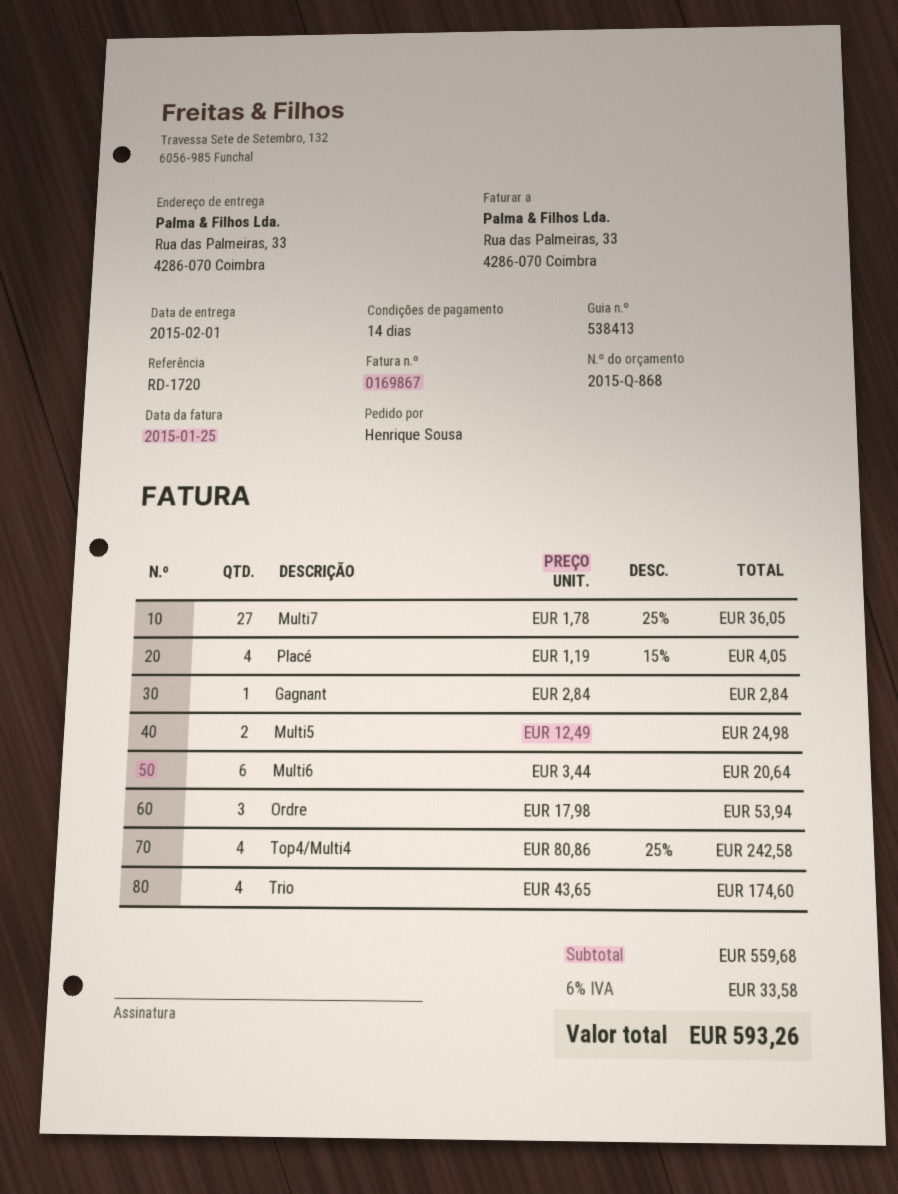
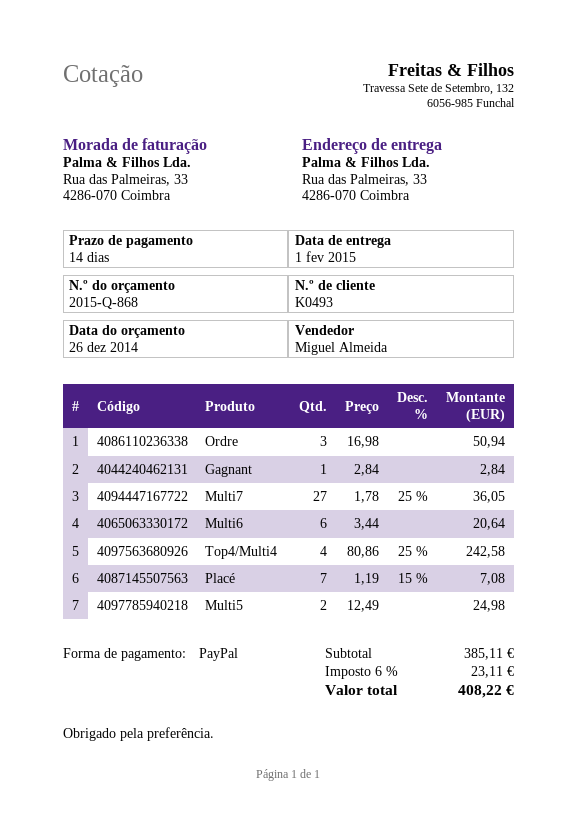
Placé: 4 x 1.19 - 15% = 4.05 -> 7 x 1.19 - 15% = 7.08
Ordre: 3 x 17.98 = 53.94 -> 3 x 16.98 = 50.94
Trio: 4 x 43.65 = 174.60 -> none
subtotal: 559.68 -> 385.11
tax: 6% = 33.58 -> 6% = 23.11
total: 593.26 -> 408.22

